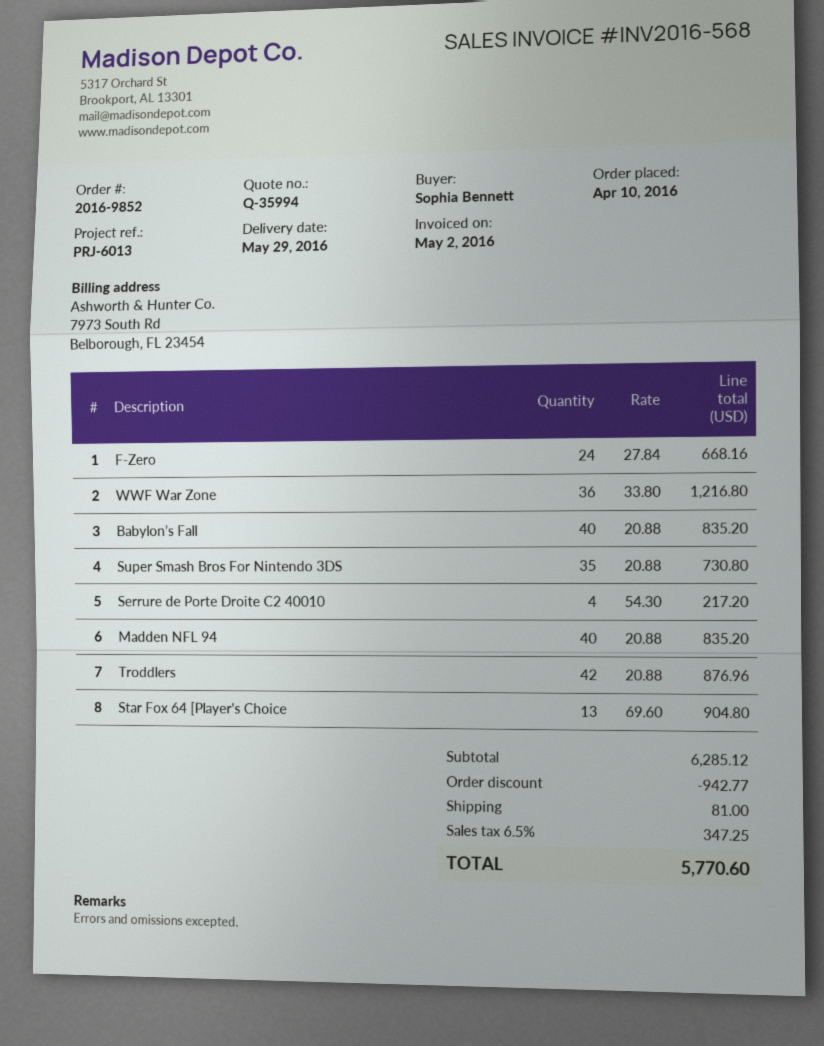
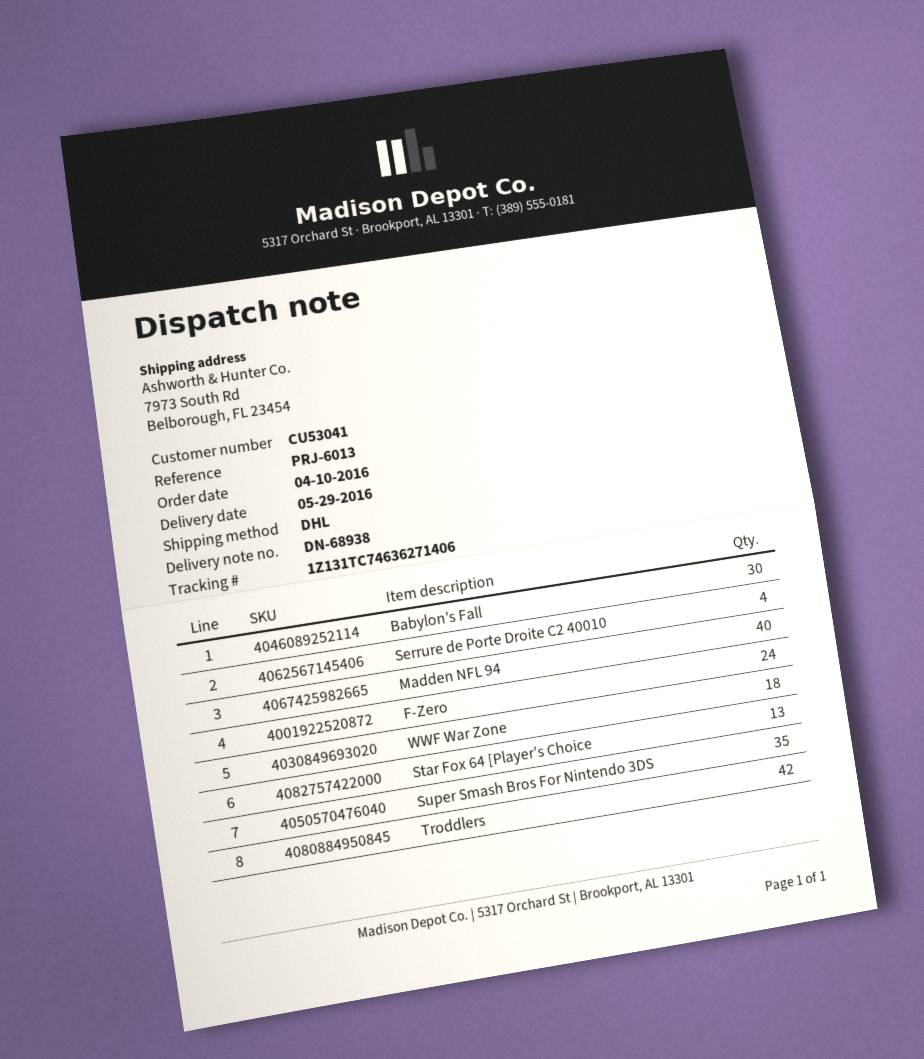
WWF War Zone: 36 -> 18
Babylon’s Fall: 40 -> 30

